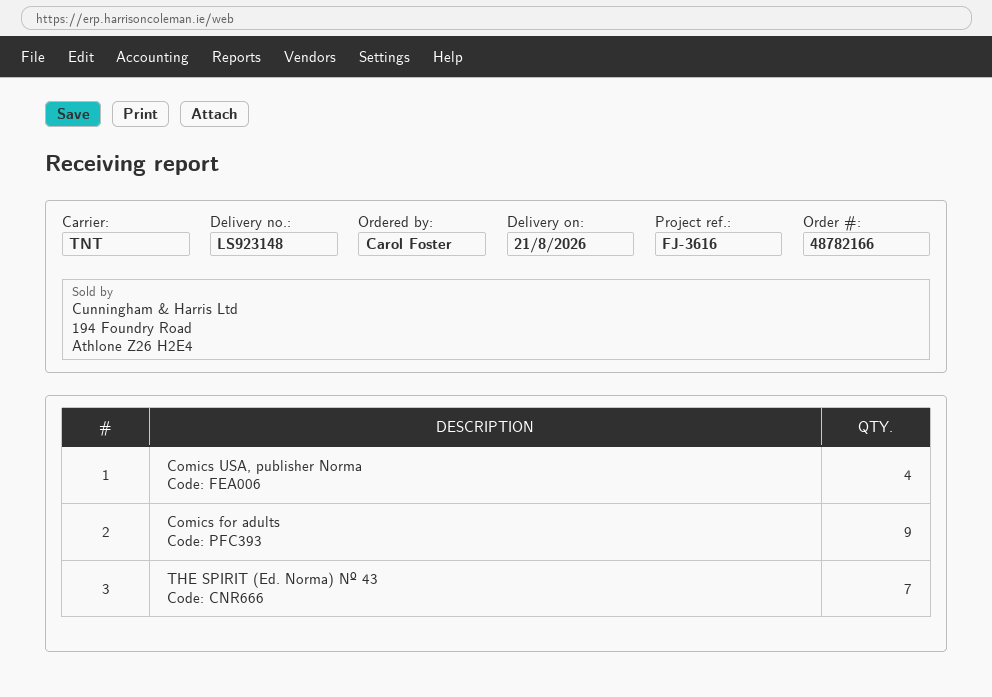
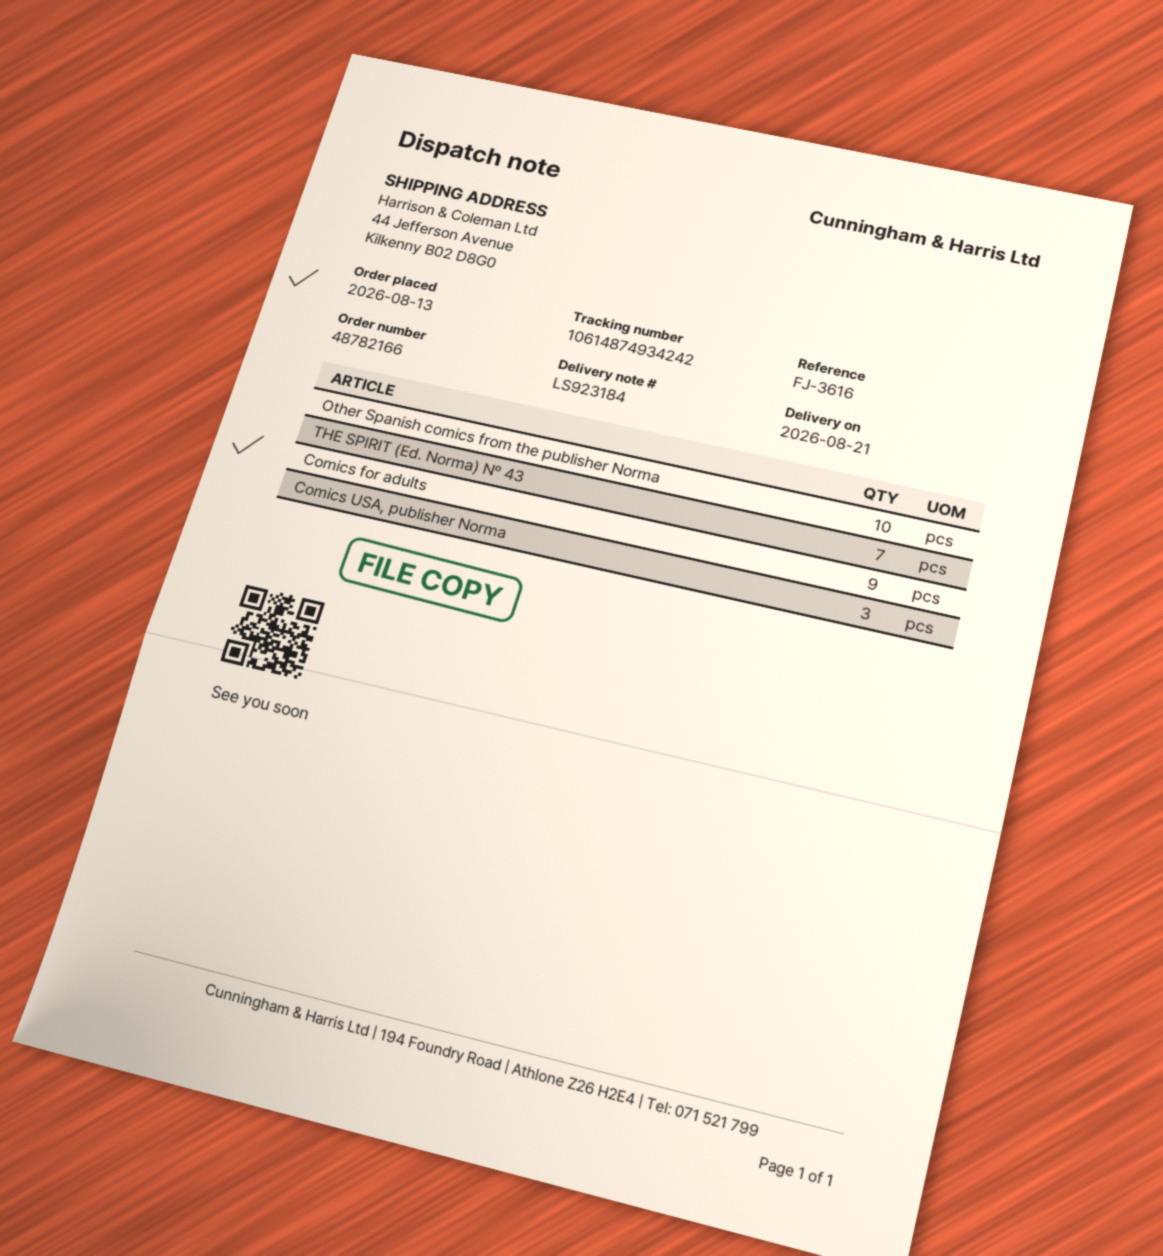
delivery note number: LS923148 -> LS923184
Comics USA, publisher Norma: 4 -> 3
Other Spanish comics from the publisher Norma: none -> 10

